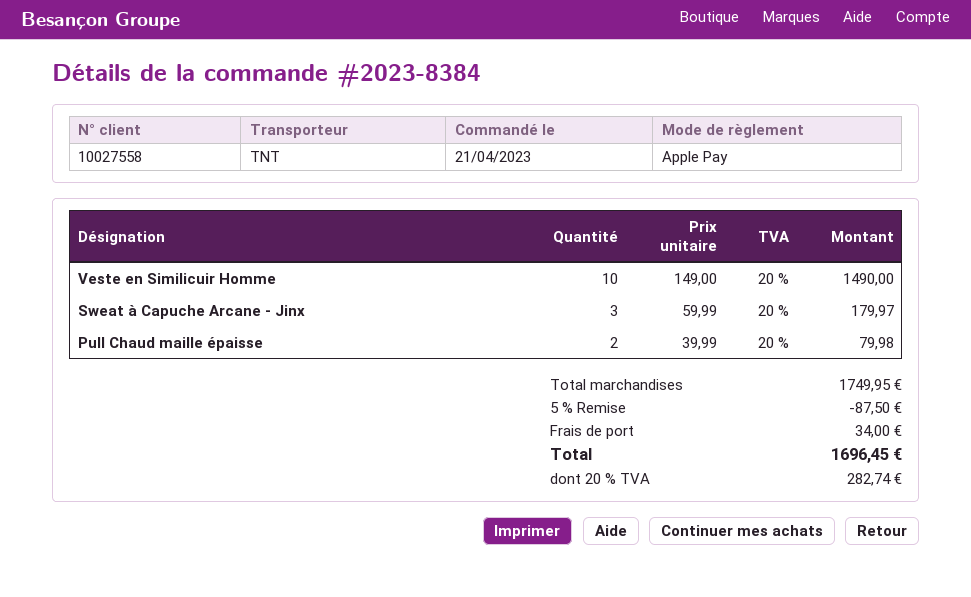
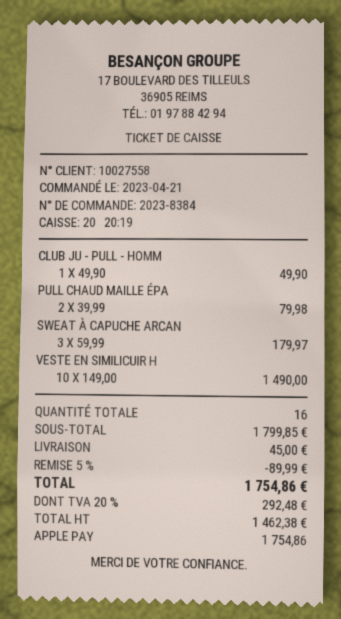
CLUB JU - PULL - HOMM: none -> 1 x 49.90 = 49.90
subtotal: 1749.95 -> 1799.85
discount: 5% = 87.50 -> 5% = 89.99
shipping: 34.00 -> 45.00
tax: 20% = 282.74 -> 20% = 292.48
total: 1696.45 -> 1754.86

